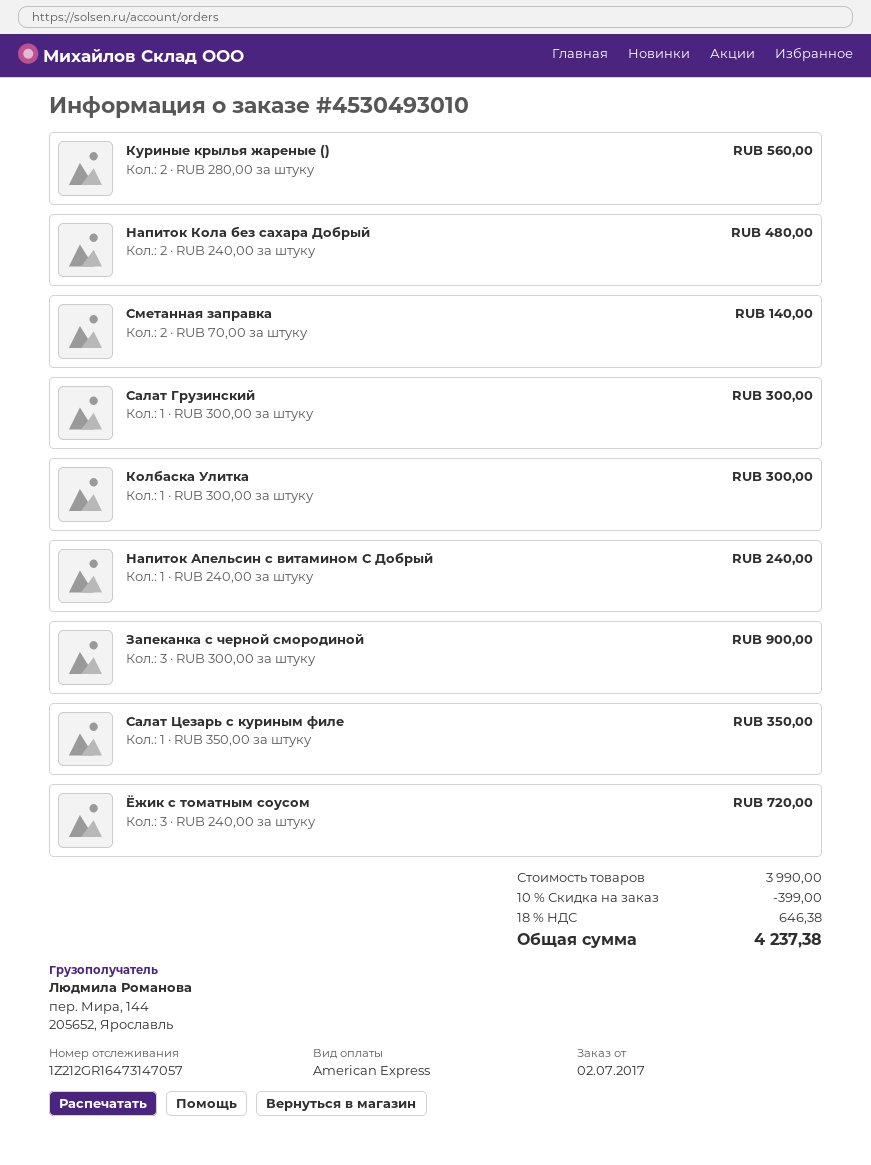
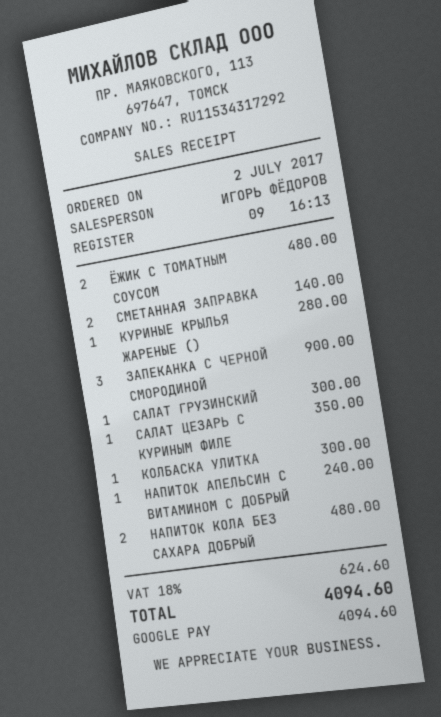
payment method: American Express -> Google Pay
Куриные крылья жареные (): 2 for 560.00 -> 1 for 280.00
Ёжик с томатным соусом: 3 for 720.00 -> 2 for 480.00
discount: 10% = 399.00 -> none
tax: 18% = 646.38 -> 18% = 624.60
total: 4237.38 -> 4094.60

